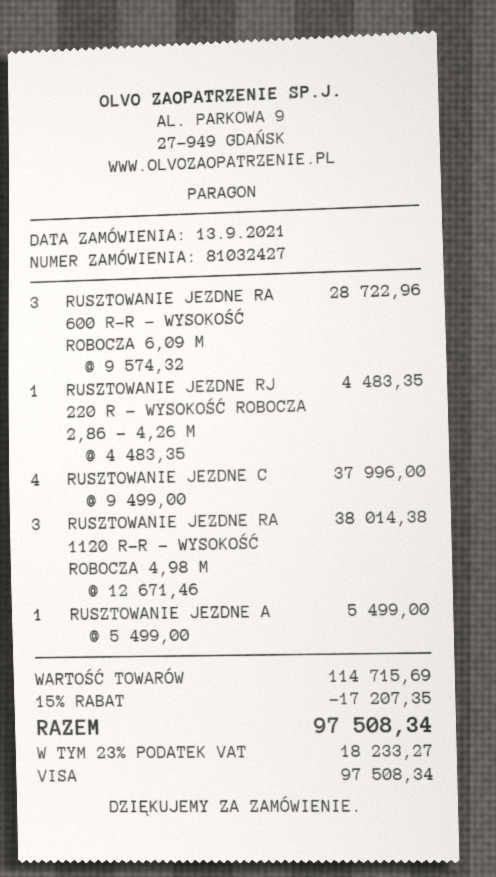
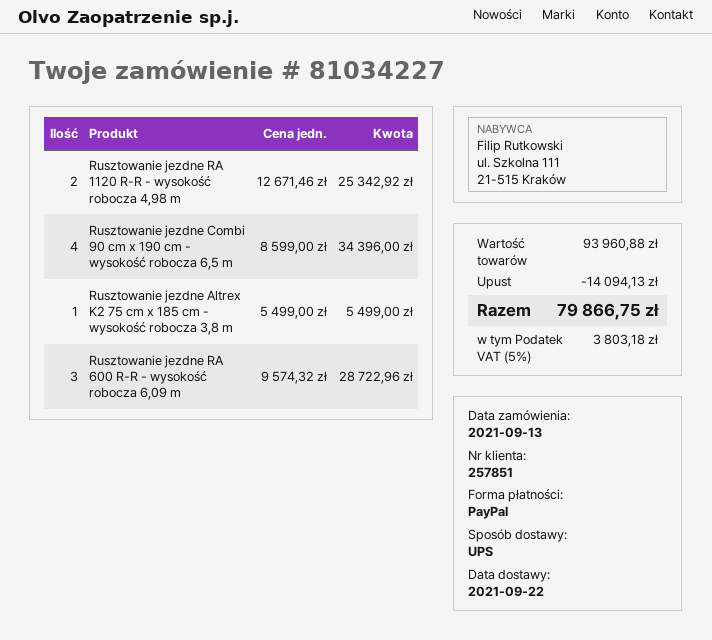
order number: 81032427 -> 81034227
payment method: Visa -> PayPal
RUSZTOWANIE JEZDNE RJ 220 R - WYSOKOŚĆ ROBOCZA 2,86 - 4,26 M: 1 x 4483.35 = 4483.35 -> none
RUSZTOWANIE JEZDNE C: 4 x 9499.00 = 37996.00 -> 4 x 8599.00 = 34396.00
RUSZTOWANIE JEZDNE RA 1120 R-R - WYSOKOŚĆ ROBOCZA 4,98 M: 3 x 12671.46 = 38014.38 -> 2 x 12671.46 = 25342.92
subtotal: 114715.69 -> 93960.88
discount: 17207.35 -> 14094.13
tax: 23% = 18233.27 -> 5% = 3803.18
total: 97508.34 -> 79866.75

